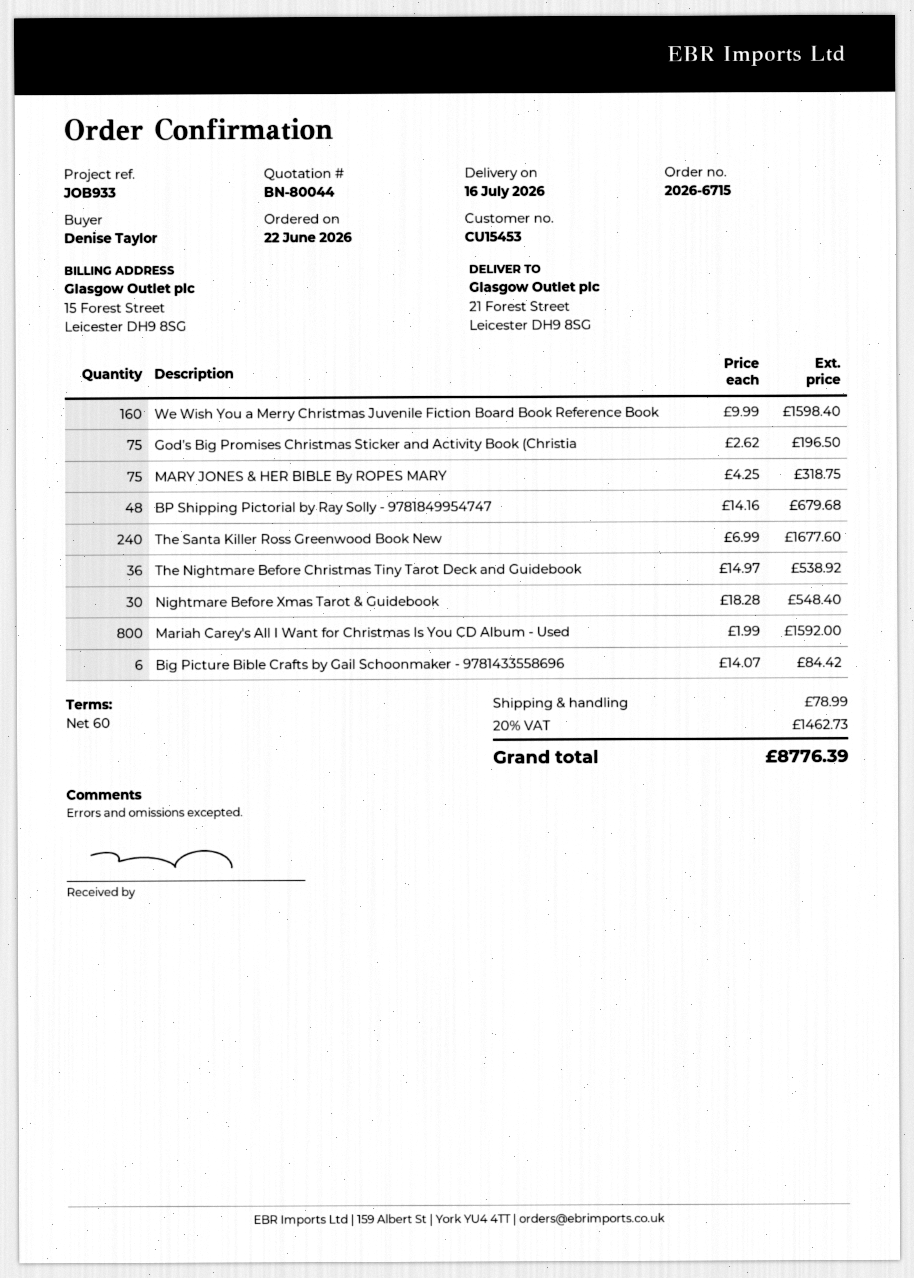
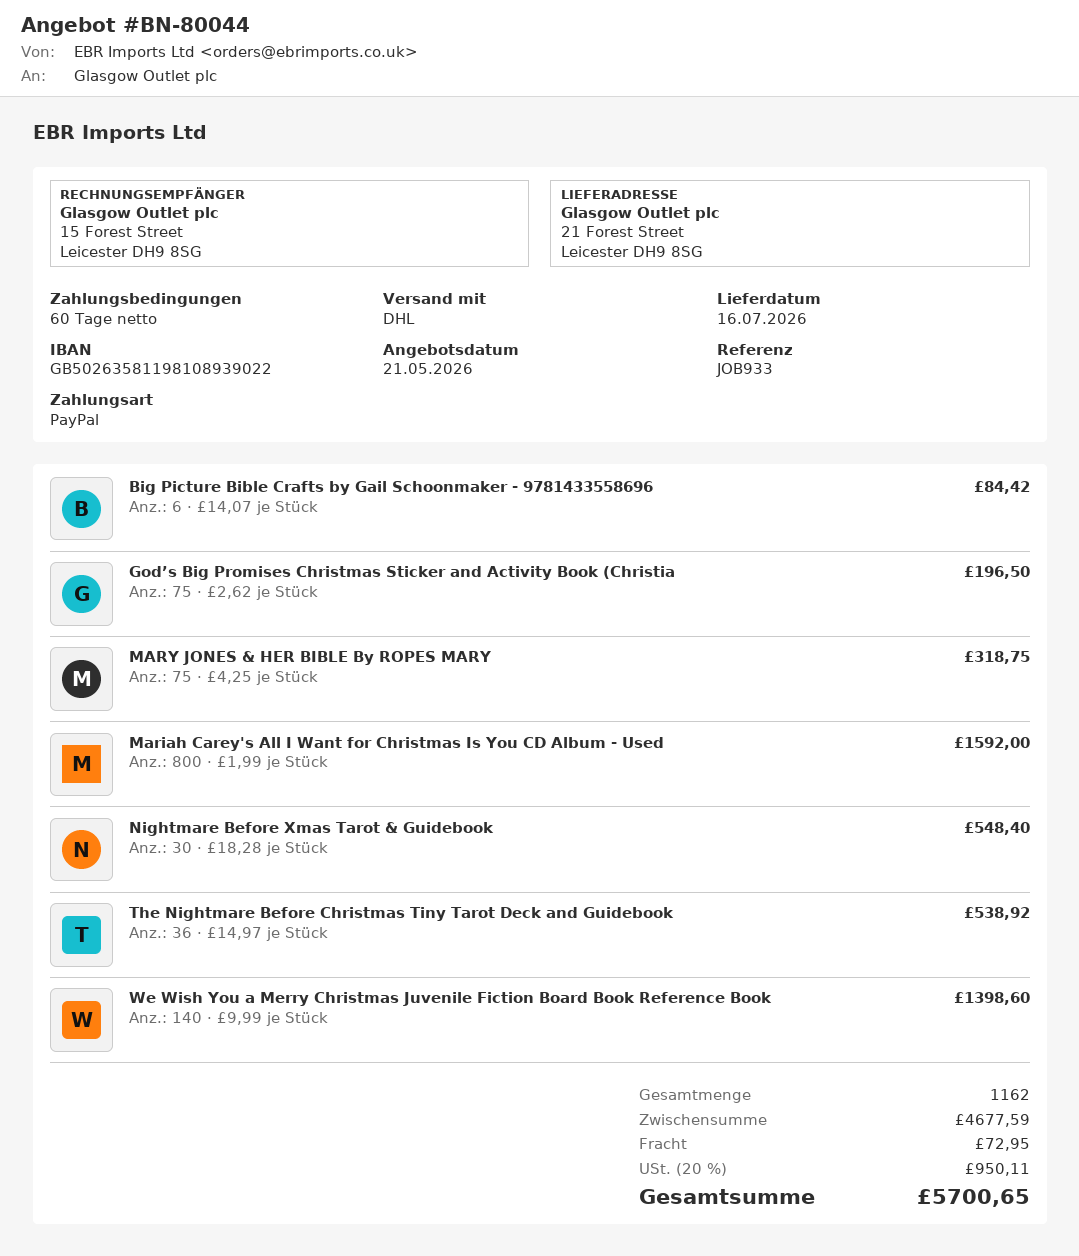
We Wish You a Merry Christmas Juvenile Fiction Board Book Reference Book: 160 x 9.99 = 1598.40 -> 140 x 9.99 = 1398.60
BP Shipping Pictorial by Ray Solly - 9781849954747: 48 x 14.16 = 679.68 -> none
The Santa Killer Ross Greenwood Book New: 240 x 6.99 = 1677.60 -> none
shipping: 78.99 -> 72.95
tax: 20% = 1462.73 -> 20% = 950.11
total: 8776.39 -> 5700.65

